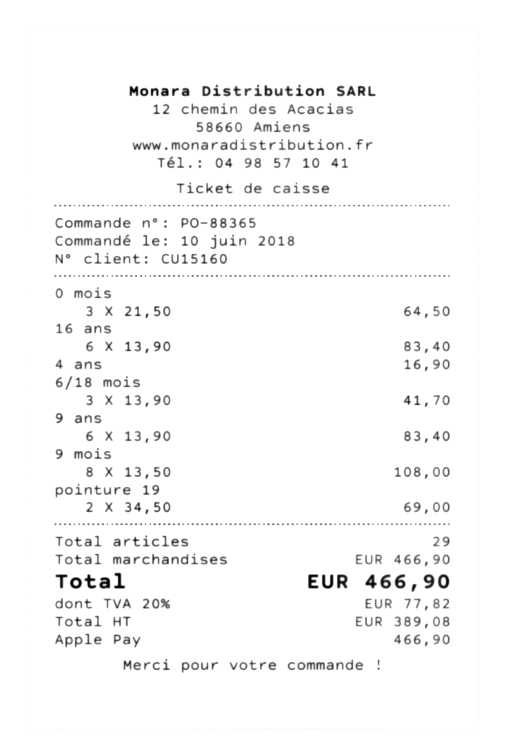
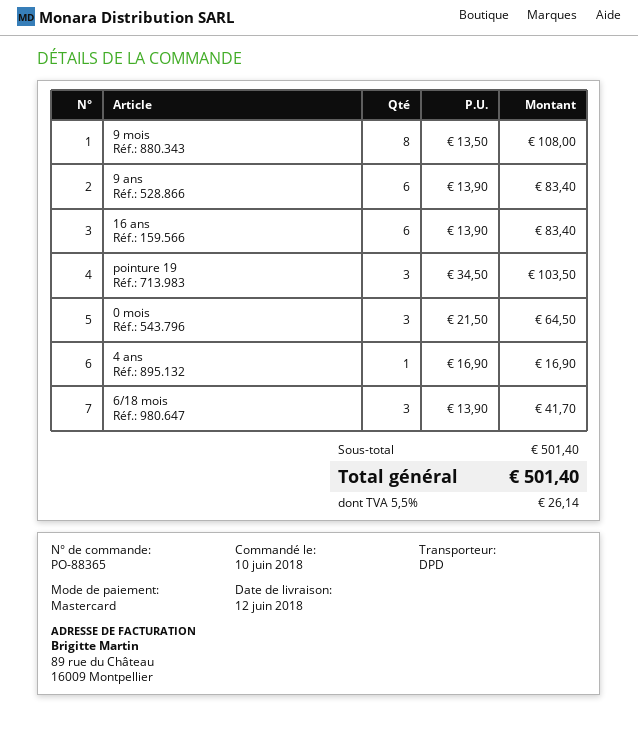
payment method: Apple Pay -> Mastercard
pointure 19: 2 x 34.50 = 69.00 -> 3 x 34.50 = 103.50
subtotal: 466.90 -> 501.40
tax: 20% = 77.82 -> 5.5% = 26.14
total: 466.90 -> 501.40

